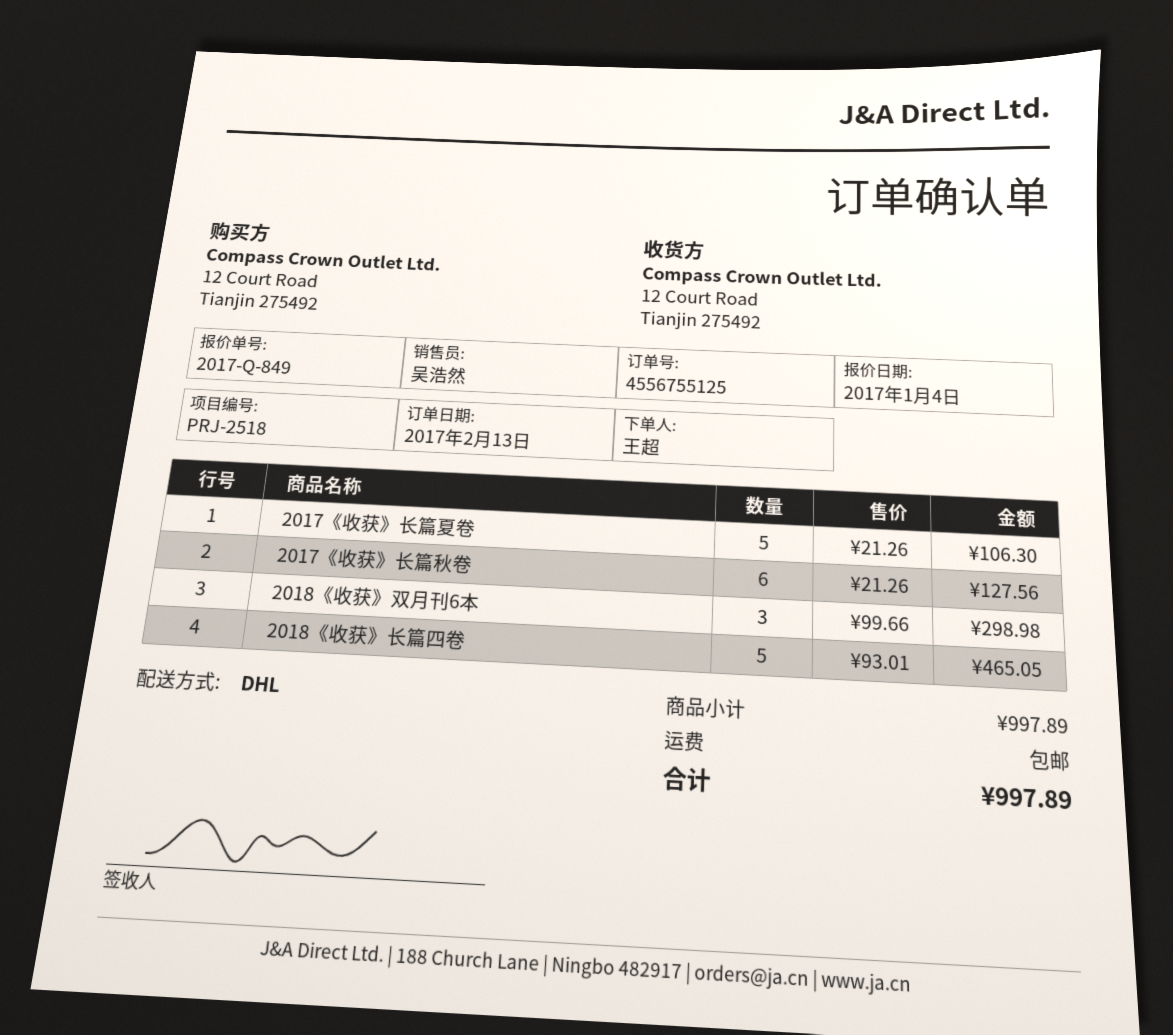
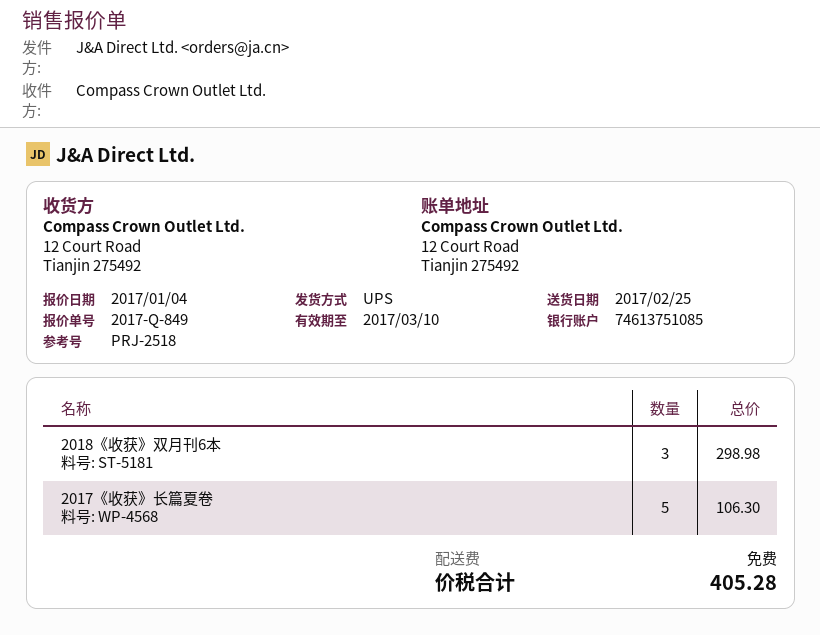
shipping method: DHL -> UPS
2017《收获》长篇秋卷: 6 for 127.56 -> none
2018《收获》长篇四卷: 5 for 465.05 -> none
total: 997.89 -> 405.28

